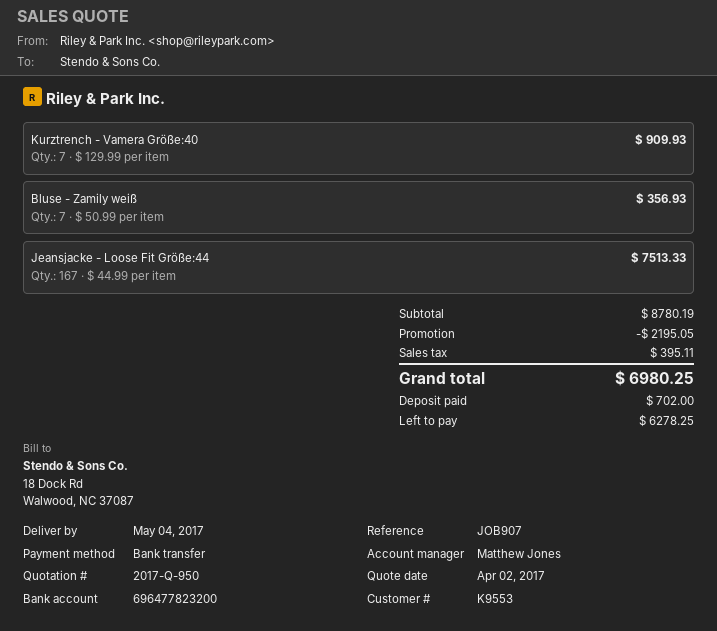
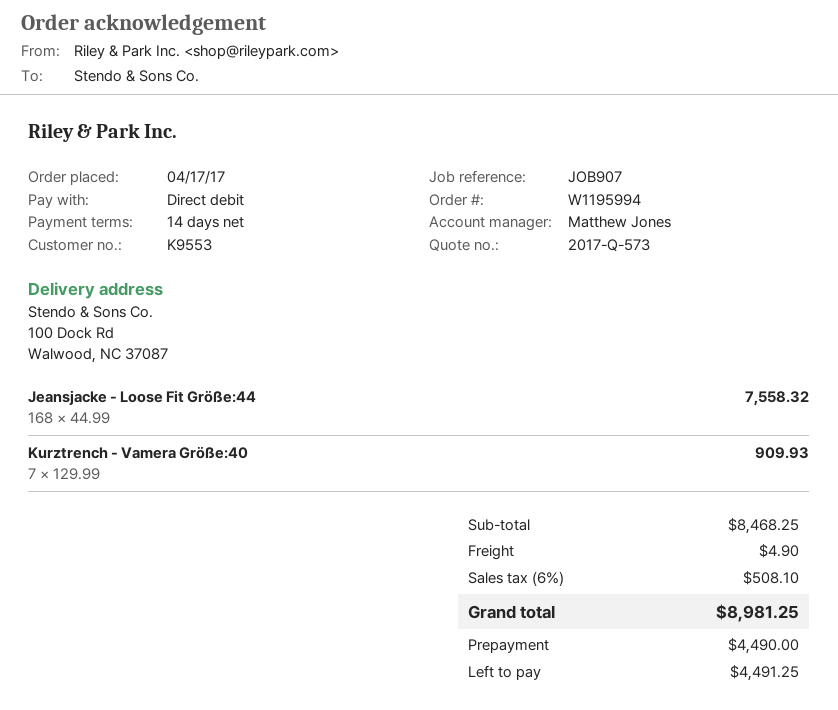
quote number: 2017-Q-950 -> 2017-Q-573
payment method: bank transfer -> direct debit
Bluse - Zamily weiß: 7 x 50.99 = 356.93 -> none
Jeansjacke - Loose Fit Größe:44: 167 x 44.99 = 7513.33 -> 168 x 44.99 = 7558.32
subtotal: 8780.19 -> 8468.25
discount: 2195.05 -> none
shipping: none -> 4.90
tax: 395.11 -> 508.10
total: 6980.25 -> 8981.25
deposit: 702.00 -> 4490.00
balance: 6278.25 -> 4491.25

